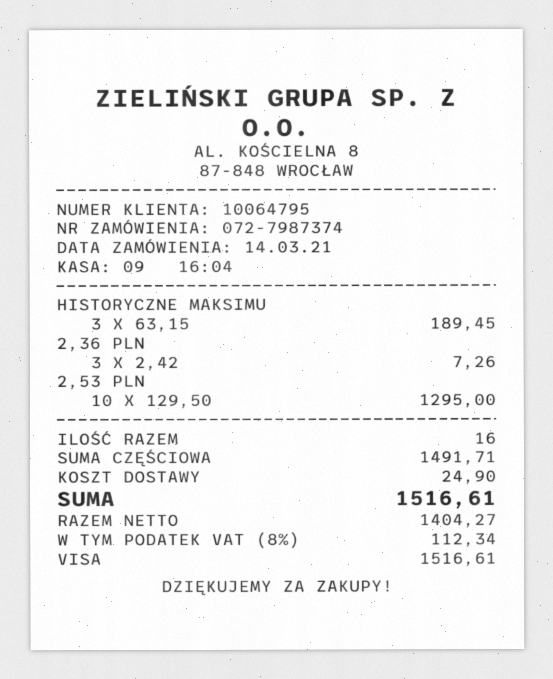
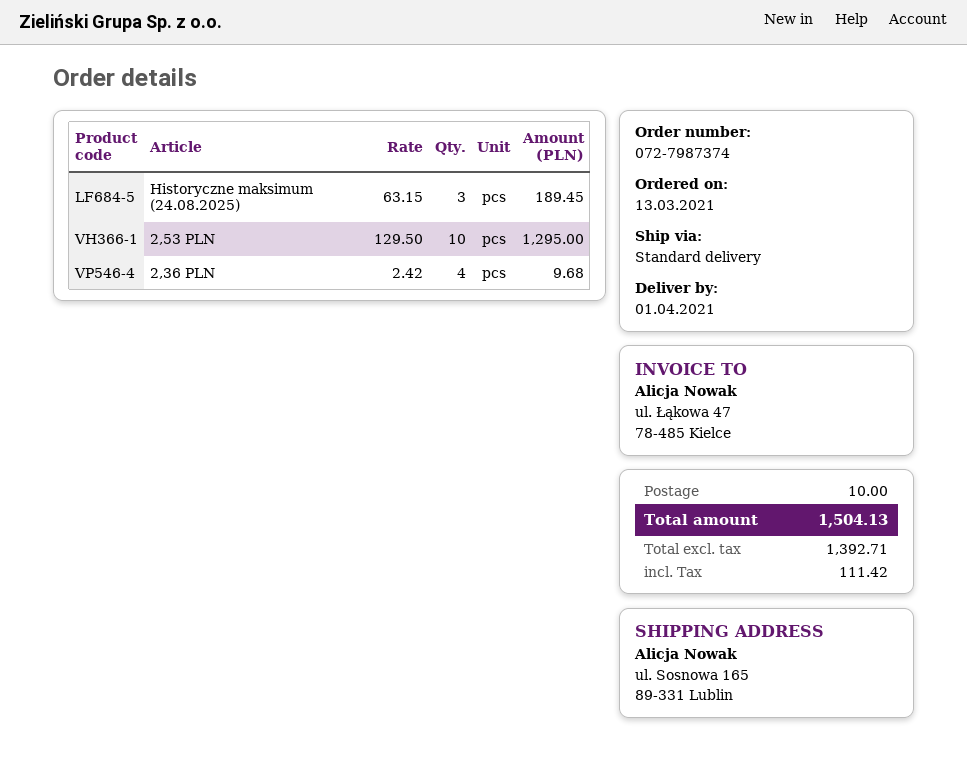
order date: 2021-03-14 -> 2021-03-13
2,36 PLN: 3 x 2.42 = 7.26 -> 4 x 2.42 = 9.68
shipping: 24.90 -> 10.00
net: 1404.27 -> 1392.71
tax: 112.34 -> 111.42
total: 1516.61 -> 1504.13

